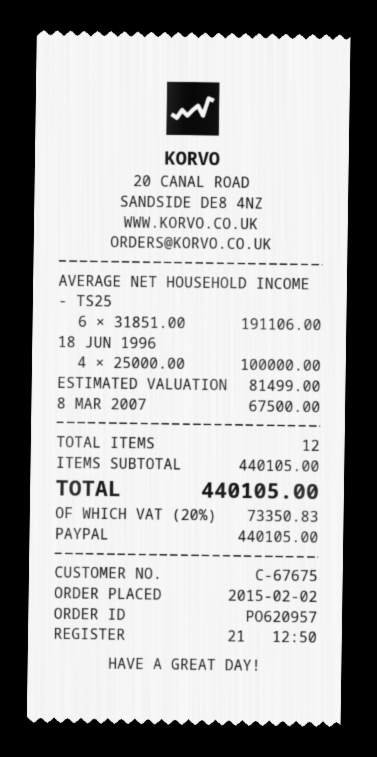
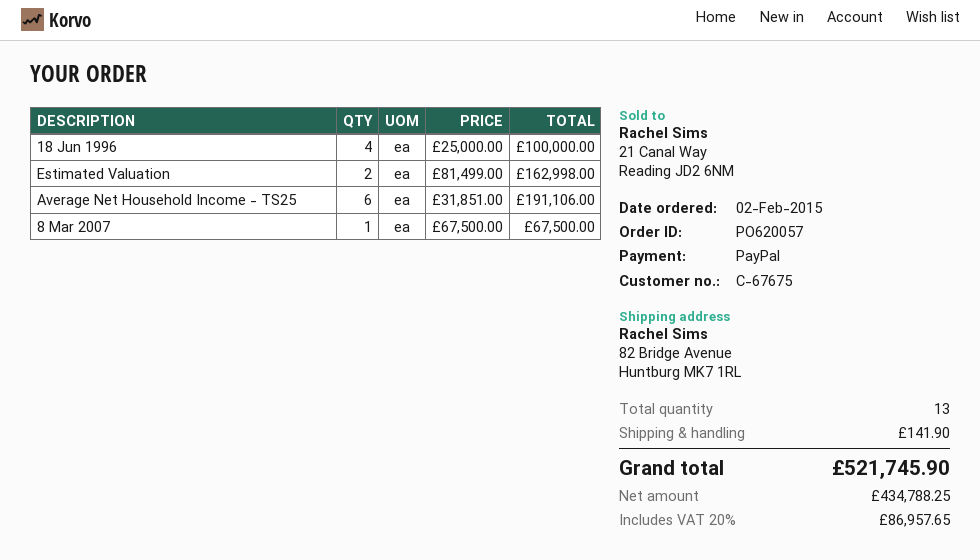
order number: PO620957 -> PO620057
ESTIMATED VALUATION: 1 x 81499.00 = 81499.00 -> 2 x 81499.00 = 162998.00
total quantity: 12 -> 13
shipping: none -> 141.90
tax: 20% = 73350.83 -> 20% = 86957.65
total: 440105.00 -> 521745.90

